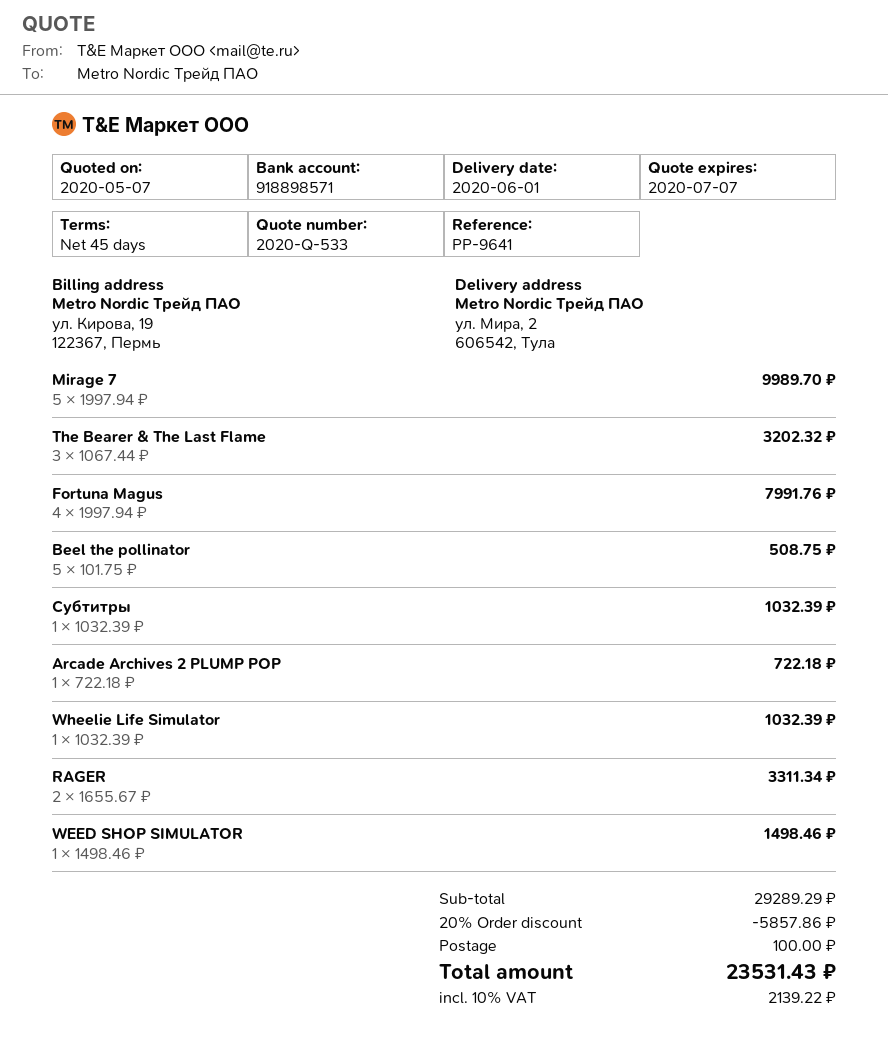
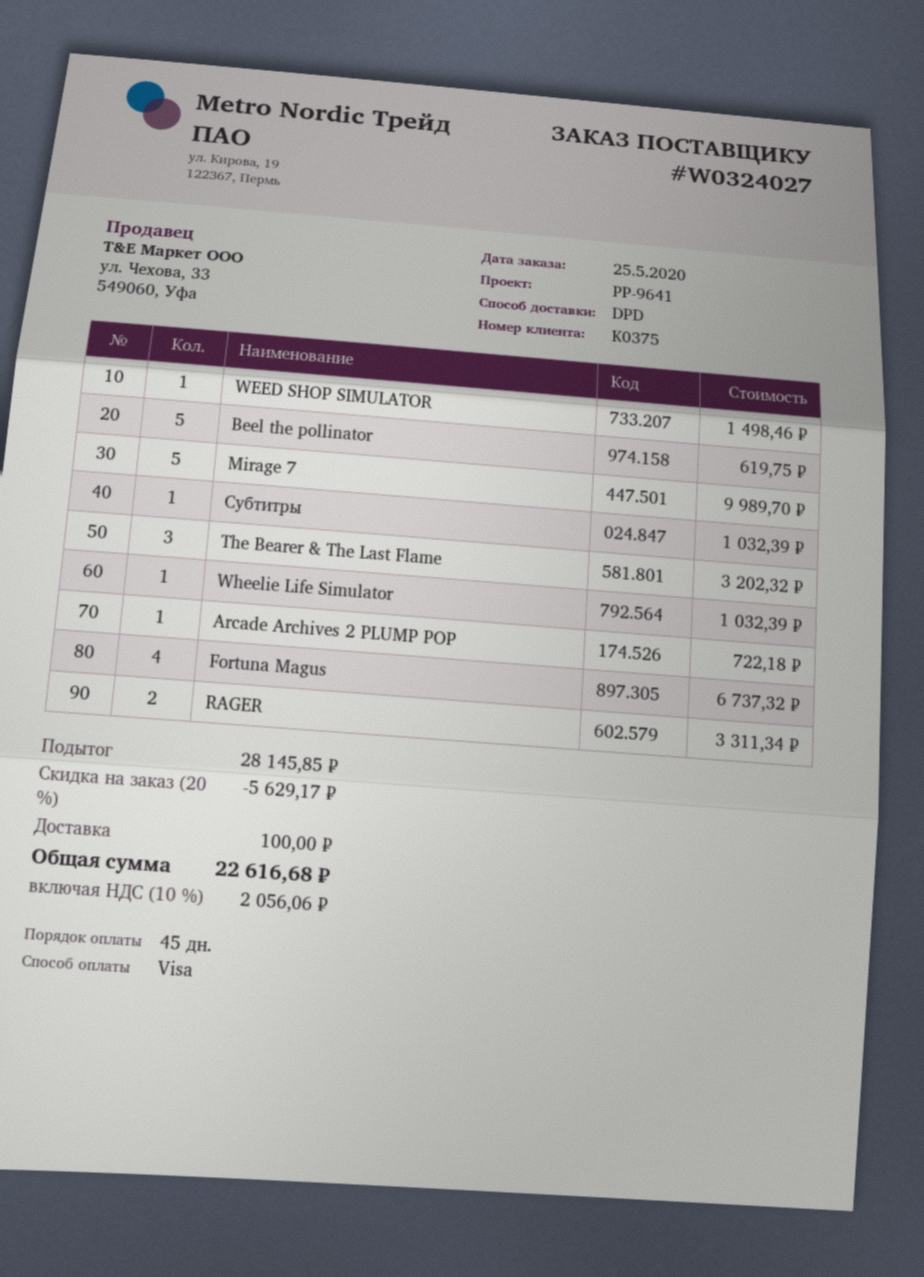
Fortuna Magus: 4 for 7991.76 -> 4 for 6737.32
Beel the pollinator: 5 for 508.75 -> 5 for 619.75
subtotal: 29289.29 -> 28145.85
discount: 20% = 5857.86 -> 20% = 5629.17
tax: 10% = 2139.22 -> 10% = 2056.06
total: 23531.43 -> 22616.68

